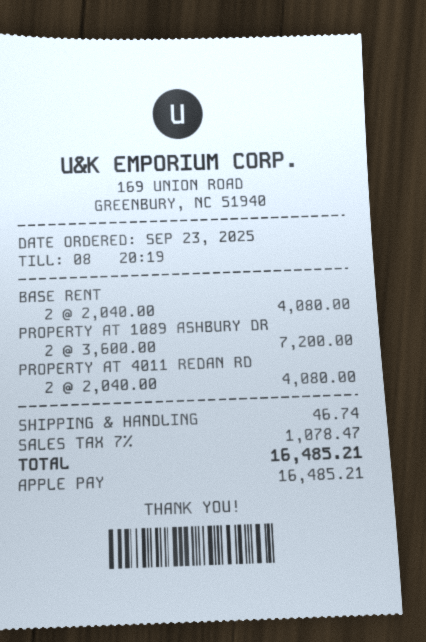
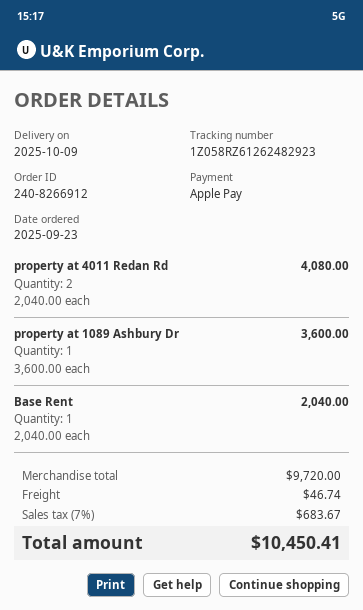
BASE RENT: 2 x 2040.00 = 4080.00 -> 1 x 2040.00 = 2040.00
PROPERTY AT 1089 ASHBURY DR: 2 x 3600.00 = 7200.00 -> 1 x 3600.00 = 3600.00
tax: 7% = 1078.47 -> 7% = 683.67
total: 16485.21 -> 10450.41

